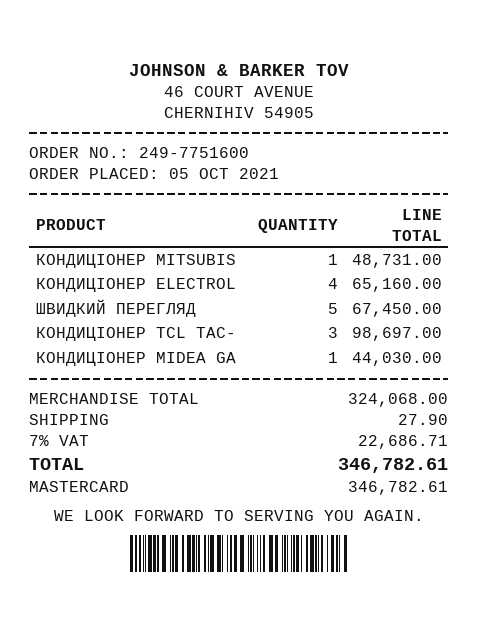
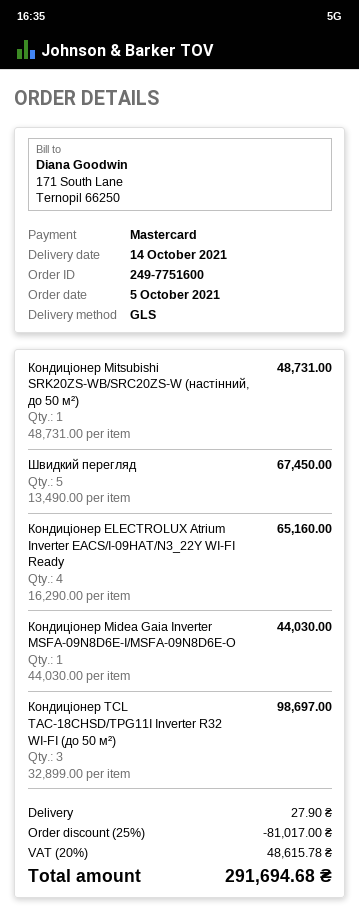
discount: none -> 25% = 81017.00
tax: 7% = 22686.71 -> 20% = 48615.78
total: 346782.61 -> 291694.68

